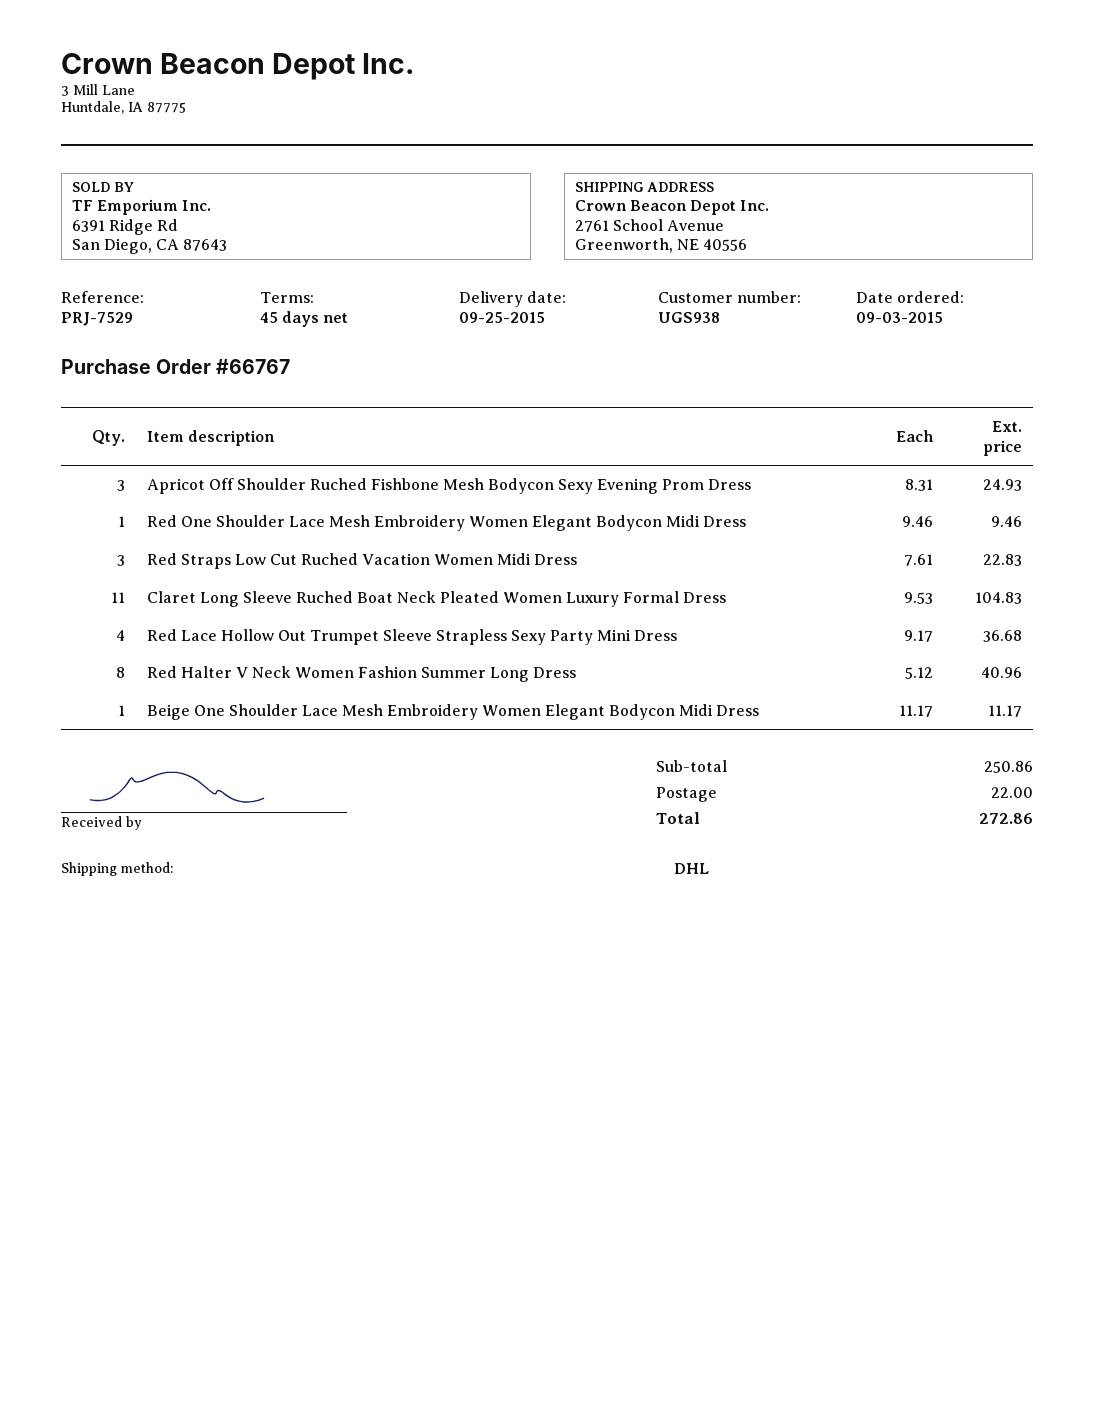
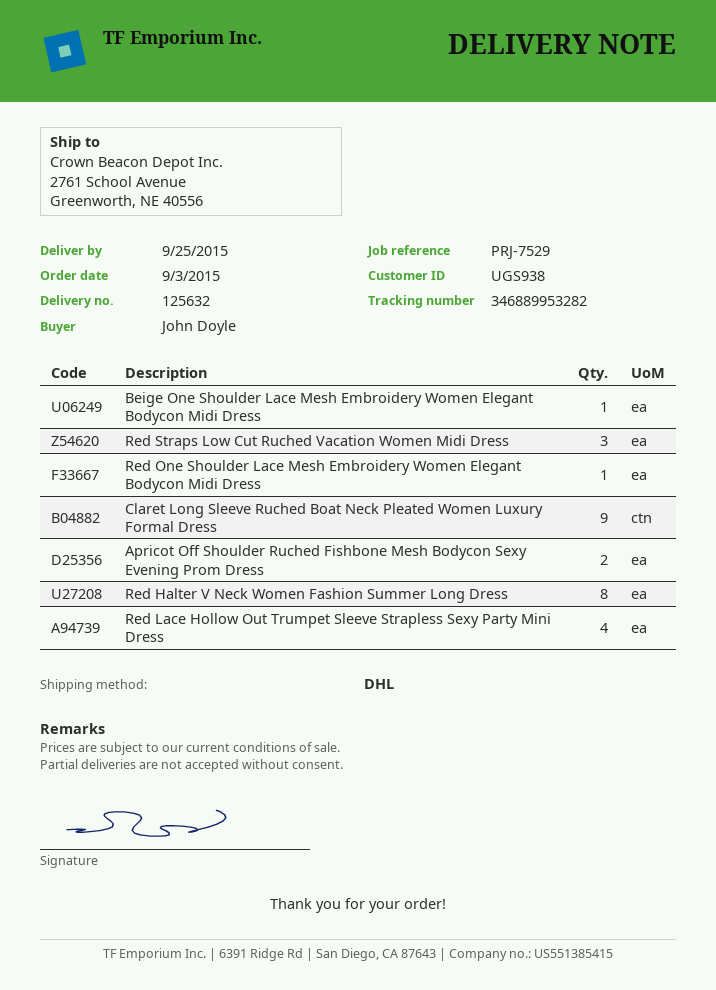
Apricot Off Shoulder Ruched Fishbone Mesh Bodycon Sexy Evening Prom Dress: 3 -> 2
Claret Long Sleeve Ruched Boat Neck Pleated Women Luxury Formal Dress: 11 -> 9

